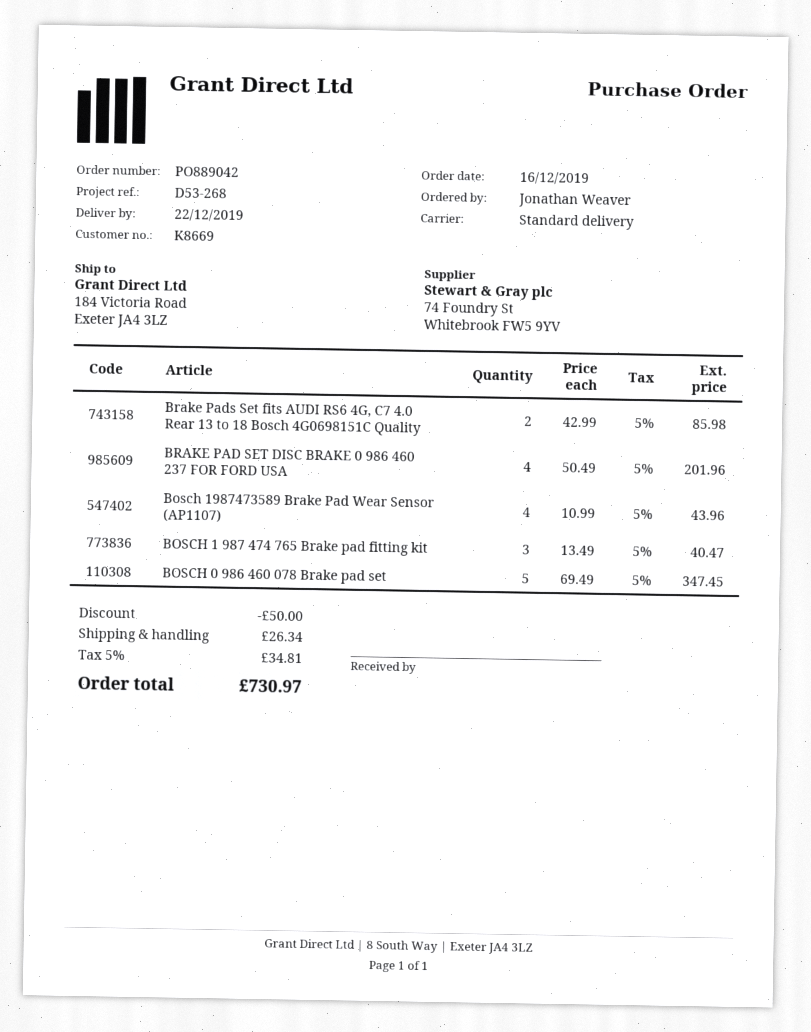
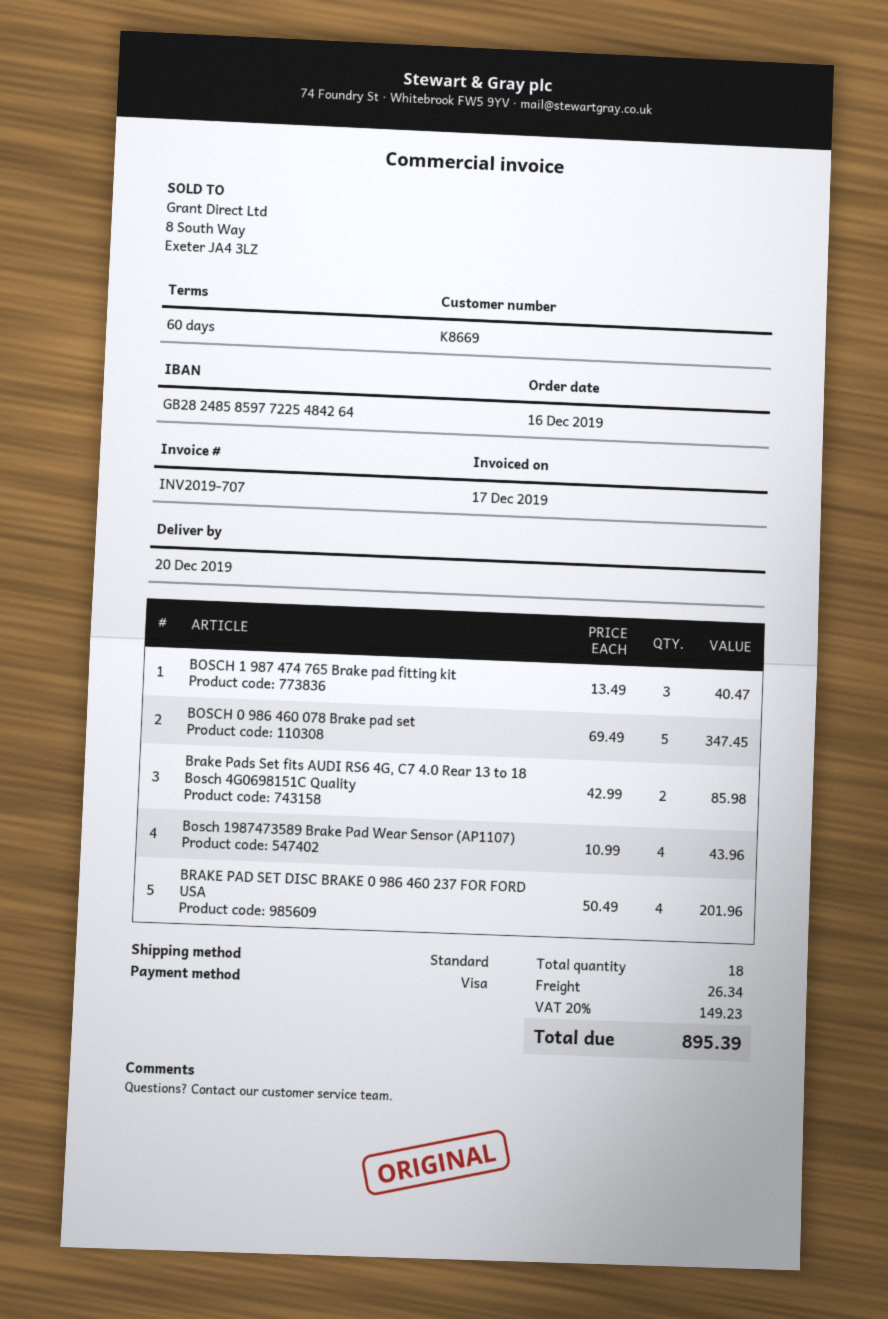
delivery date: 2019-12-22 -> 2019-12-20
discount: 50.00 -> none
tax: 5% = 34.81 -> 20% = 149.23
total: 730.97 -> 895.39

